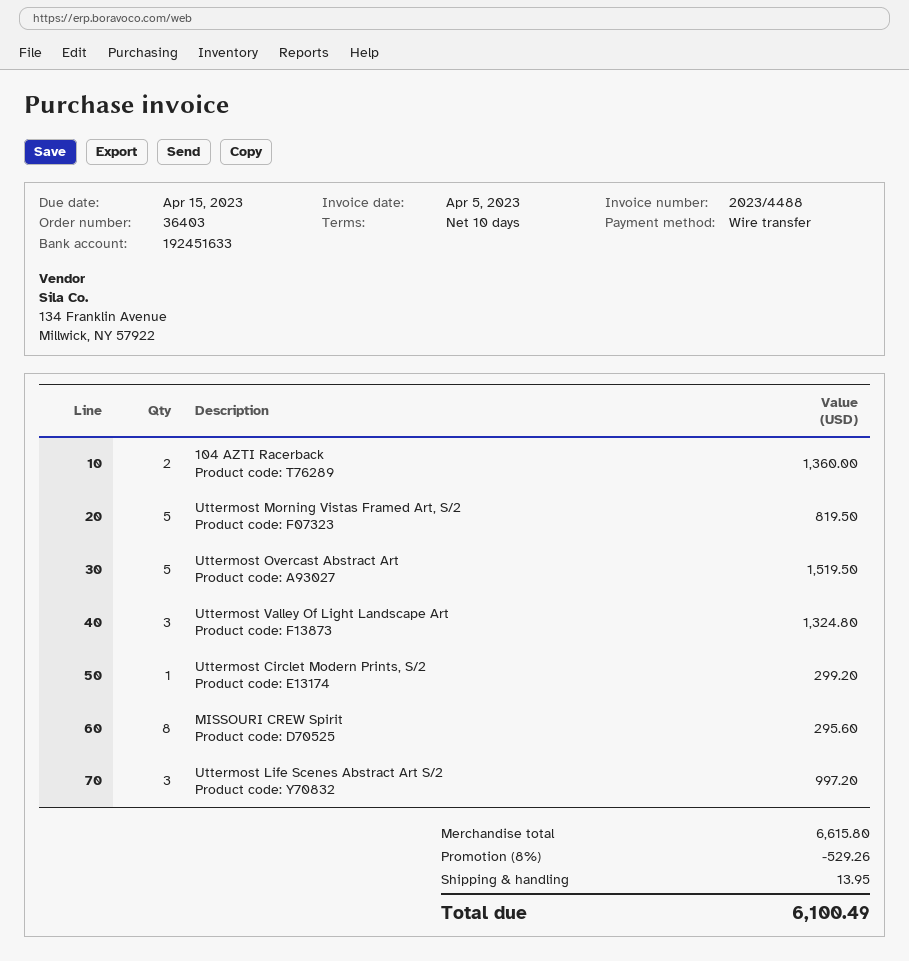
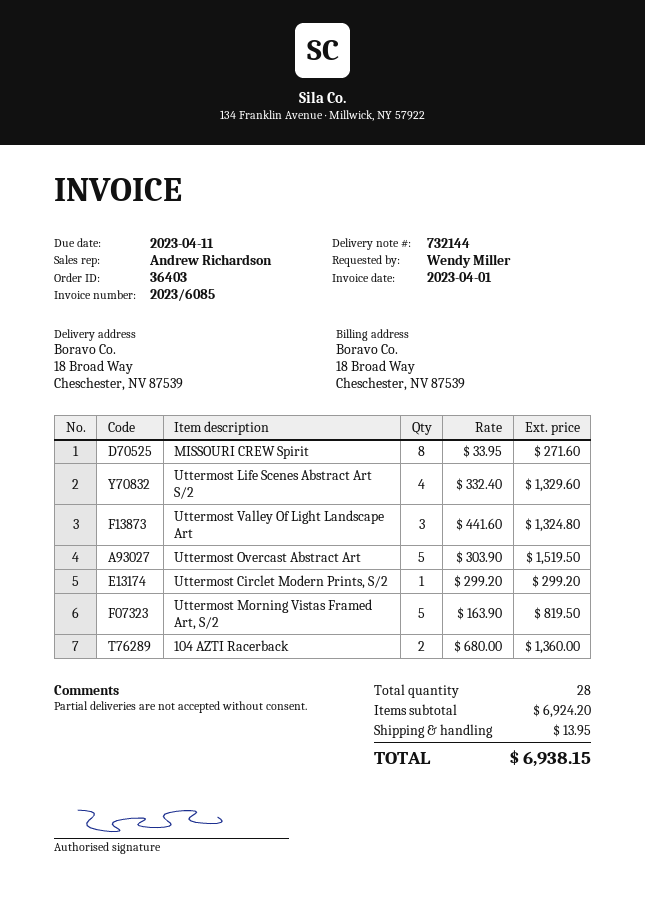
invoice number: 2023/4488 -> 2023/6085
invoice date: 2023-04-05 -> 2023-04-01
due date: 2023-04-15 -> 2023-04-11
MISSOURI CREW Spirit: 8 for 295.60 -> 8 for 271.60
Uttermost Life Scenes Abstract Art S/2: 3 for 997.20 -> 4 for 1329.60
subtotal: 6615.80 -> 6924.20
discount: 8% = 529.26 -> none
total: 6100.49 -> 6938.15

